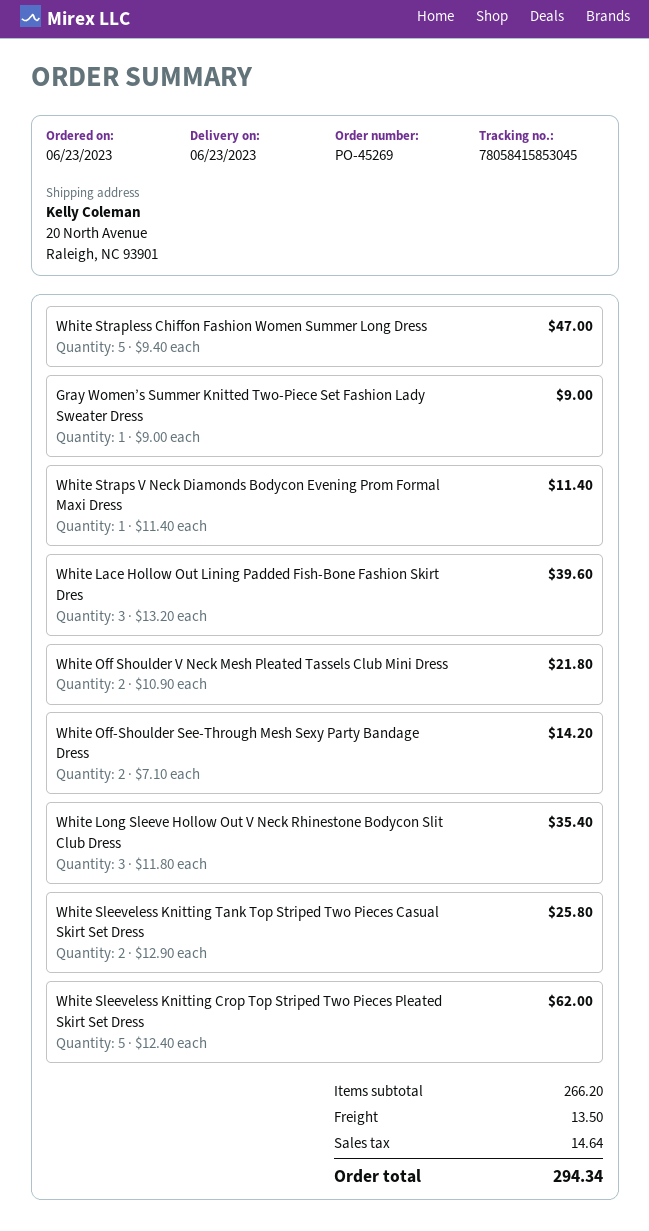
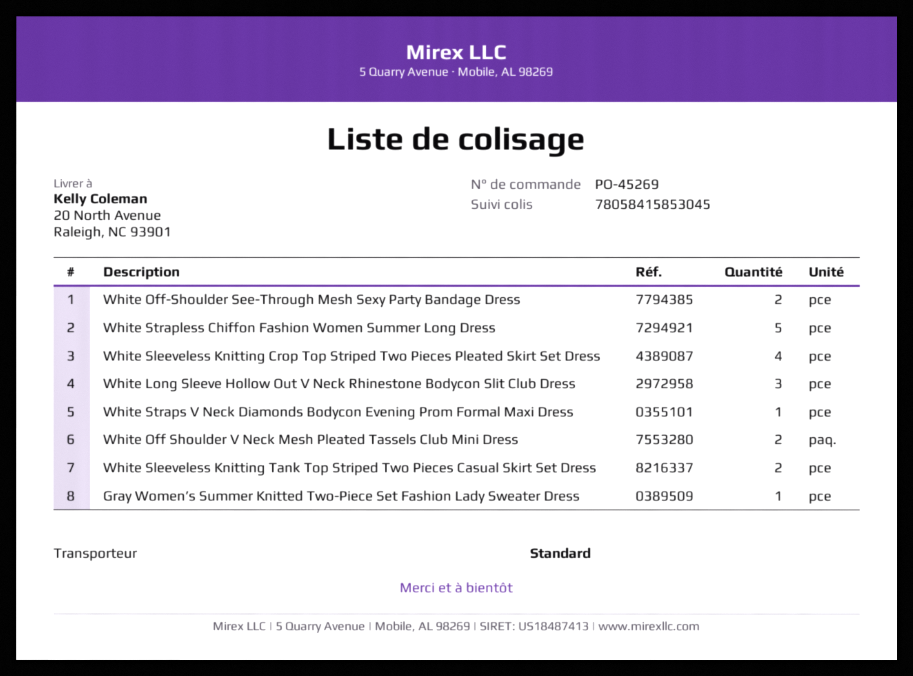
White Lace Hollow Out Lining Padded Fish-Bone Fashion Skirt Dres: 3 -> none
White Sleeveless Knitting Crop Top Striped Two Pieces Pleated Skirt Set Dress: 5 -> 4

